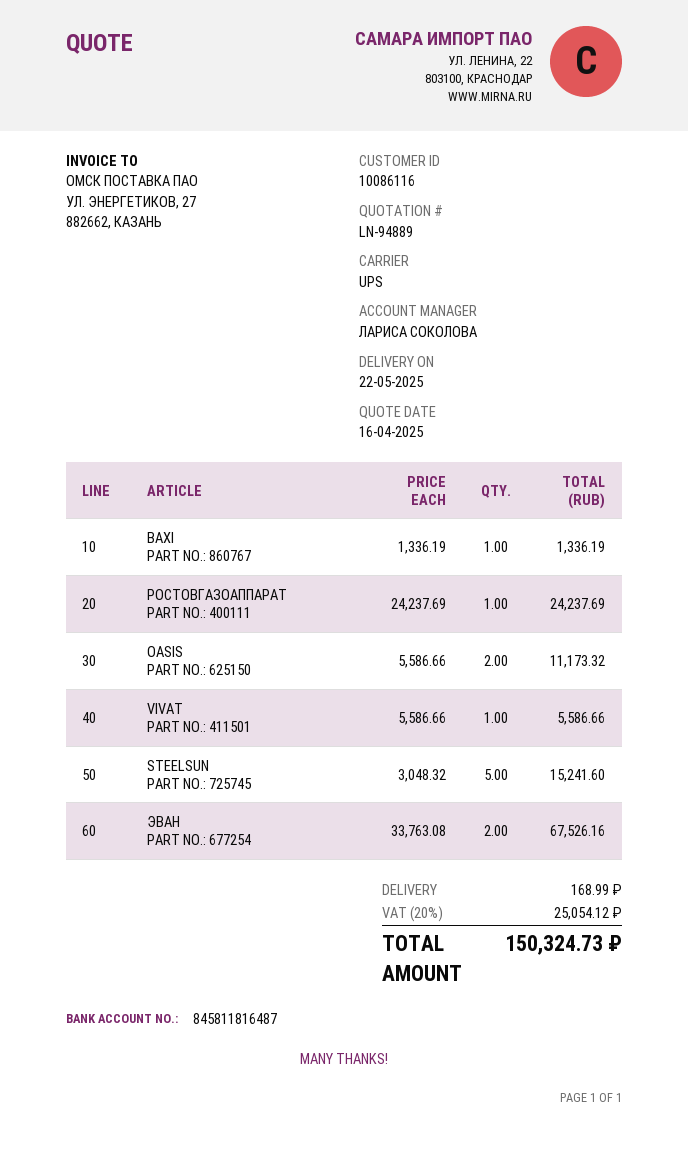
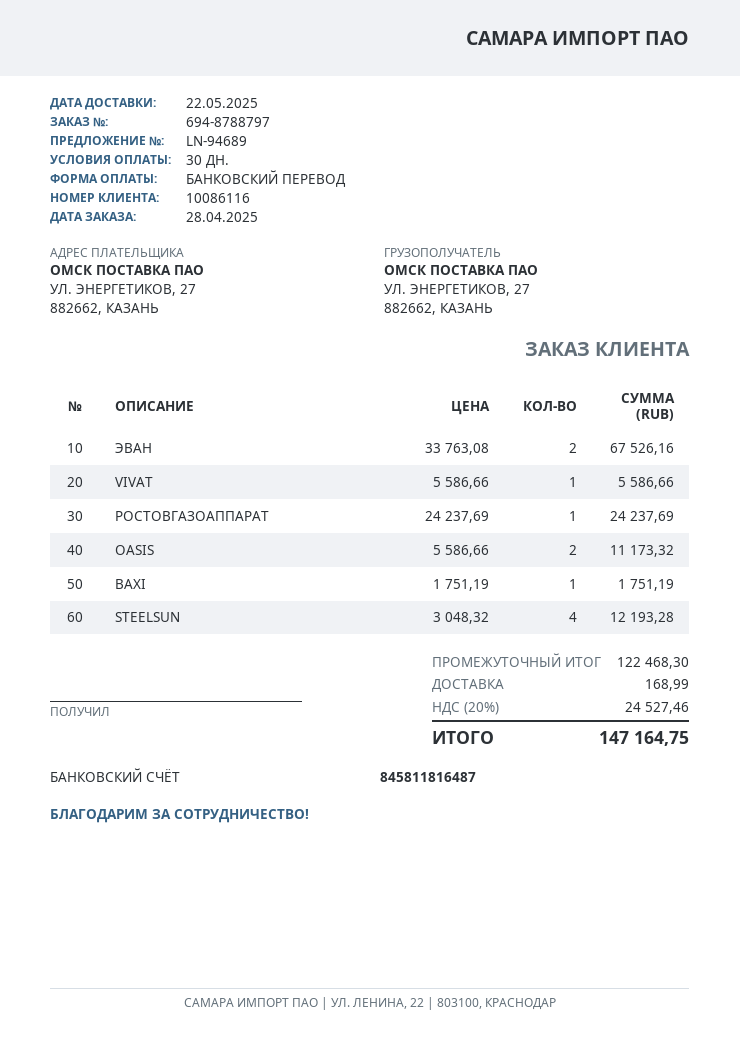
quote number: LN-94889 -> LN-94689
BAXI: 1 x 1336.19 = 1336.19 -> 1 x 1751.19 = 1751.19
STEELSUN: 5 x 3048.32 = 15241.60 -> 4 x 3048.32 = 12193.28
tax: 20% = 25054.12 -> 20% = 24527.46
total: 150324.73 -> 147164.75

